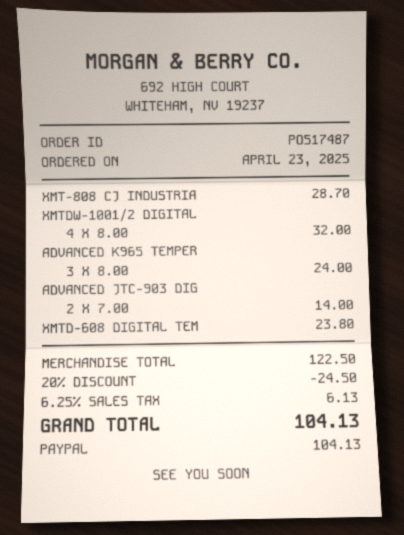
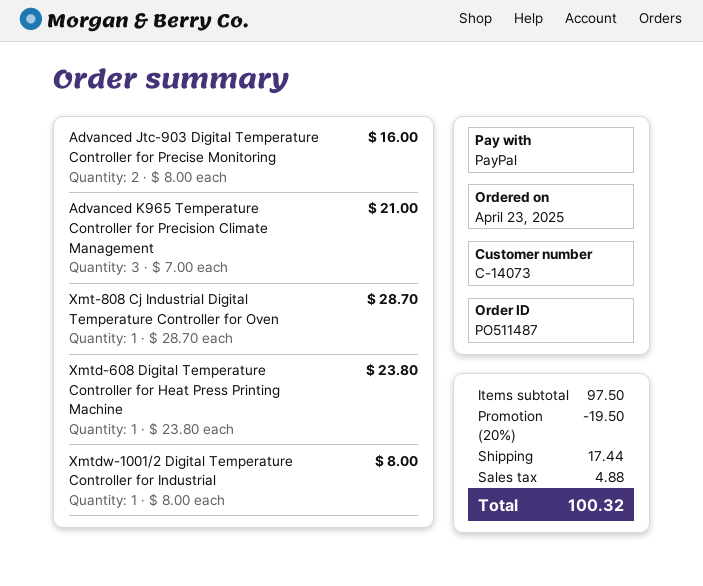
order number: PO517487 -> PO511487
XMTDW-1001/2 DIGITAL: 4 x 8.00 = 32.00 -> 1 x 8.00 = 8.00
ADVANCED K965 TEMPER: 3 x 8.00 = 24.00 -> 3 x 7.00 = 21.00
ADVANCED JTC-903 DIG: 2 x 7.00 = 14.00 -> 2 x 8.00 = 16.00
subtotal: 122.50 -> 97.50
discount: 20% = 24.50 -> 20% = 19.50
shipping: none -> 17.44
tax: 6.13 -> 4.88
total: 104.13 -> 100.32

